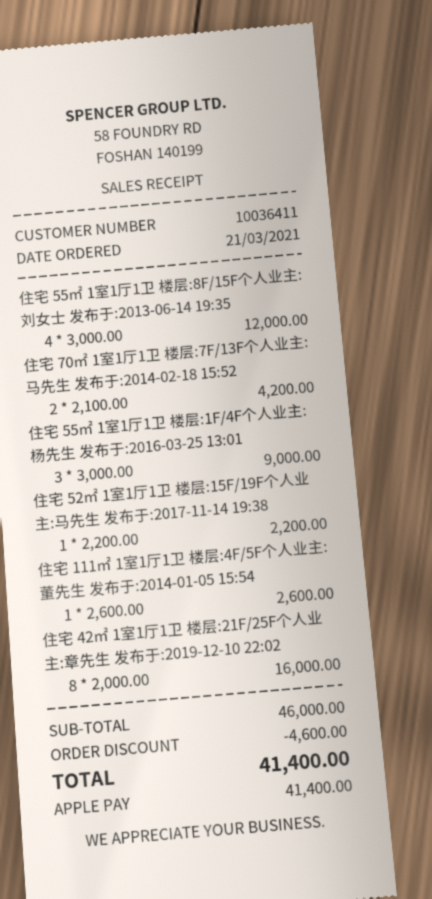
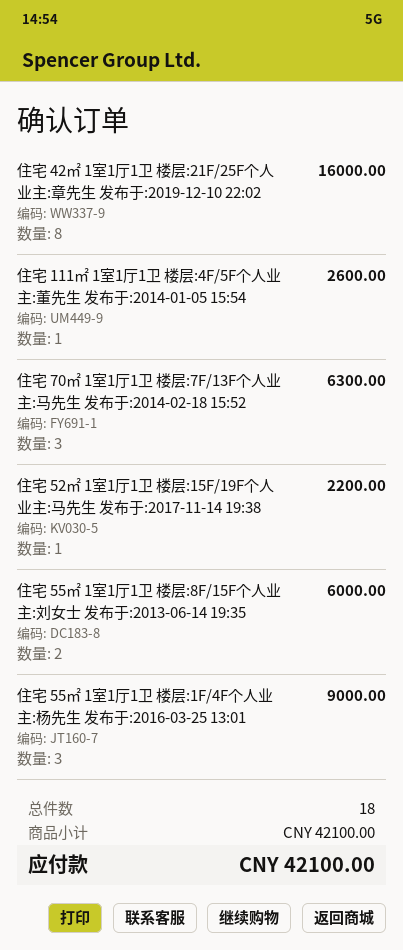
住宅 55㎡ 1室1厅1卫 楼层:8F/15F个人业主:刘女士 发布于:2013-06-14 19:35: 4 for 12000.00 -> 2 for 6000.00
住宅 70㎡ 1室1厅1卫 楼层:7F/13F个人业主:马先生 发布于:2014-02-18 15:52: 2 for 4200.00 -> 3 for 6300.00
subtotal: 46000.00 -> 42100.00
discount: 4600.00 -> none
total: 41400.00 -> 42100.00

